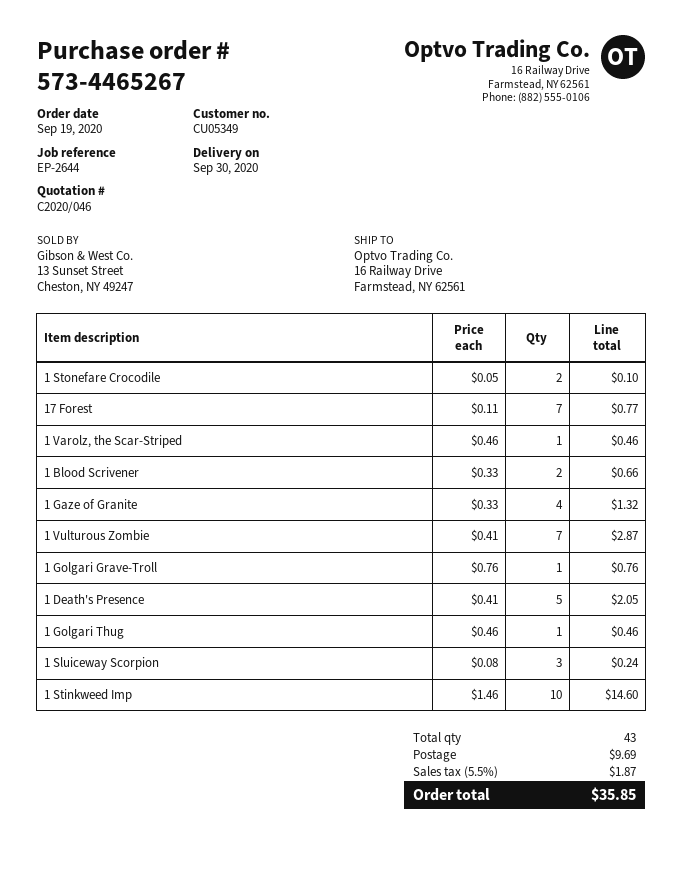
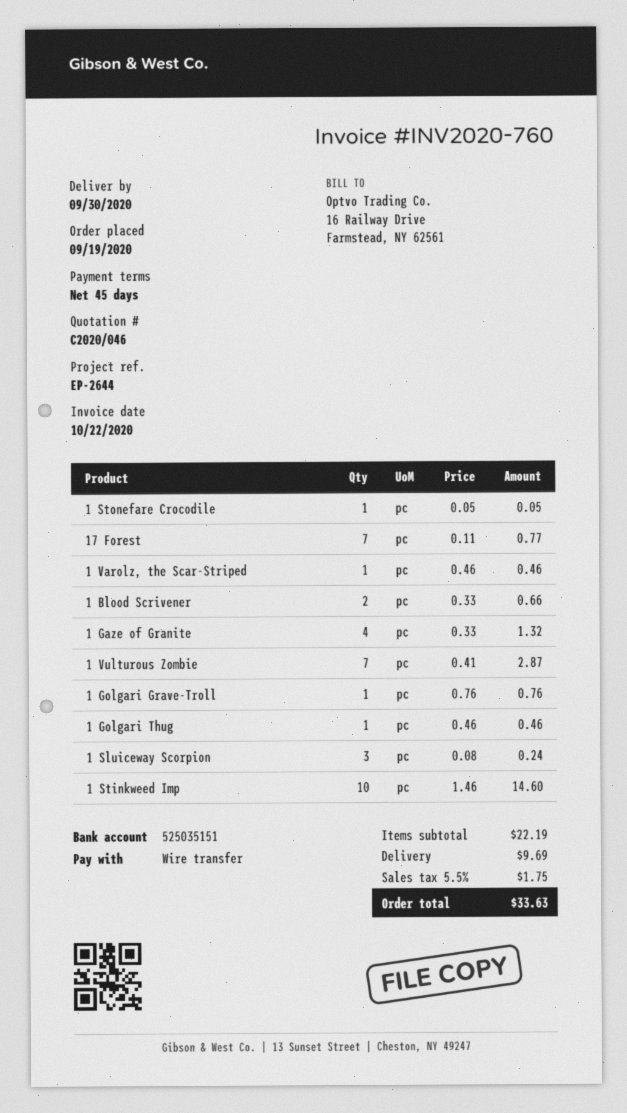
1 Stonefare Crocodile: 2 x 0.05 = 0.10 -> 1 x 0.05 = 0.05
1 Death's Presence: 5 x 0.41 = 2.05 -> none
tax: 5.5% = 1.87 -> 5.5% = 1.75
total: 35.85 -> 33.63

